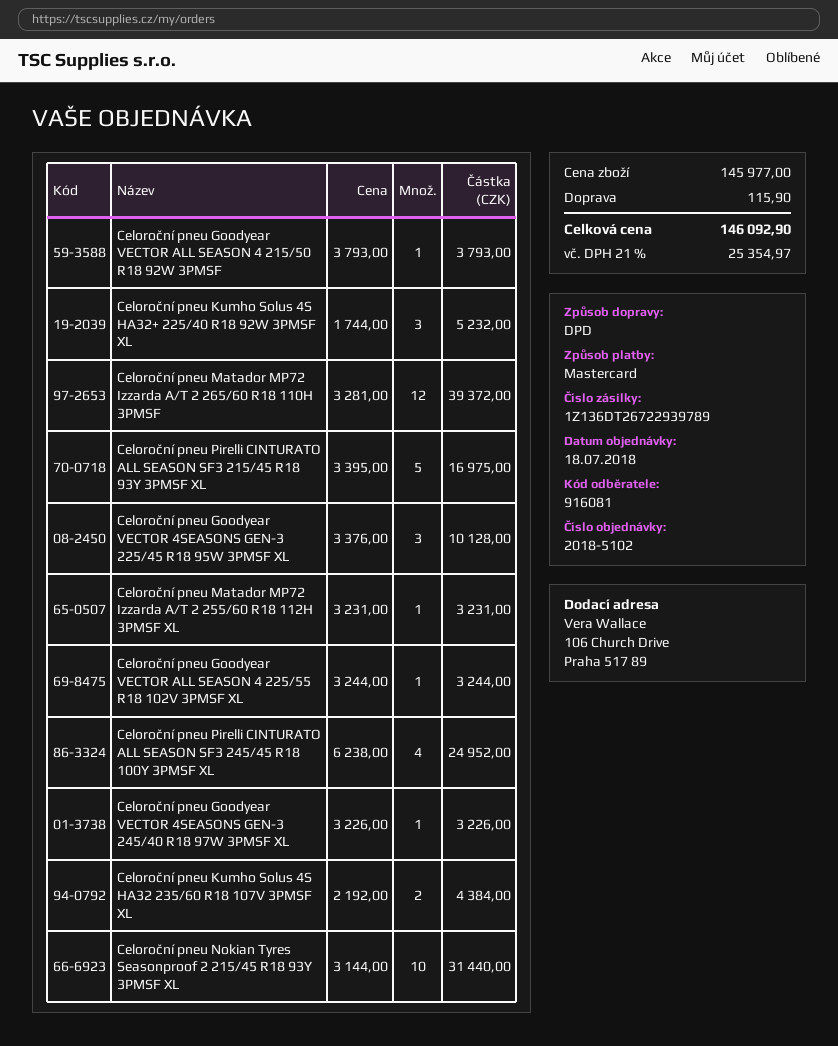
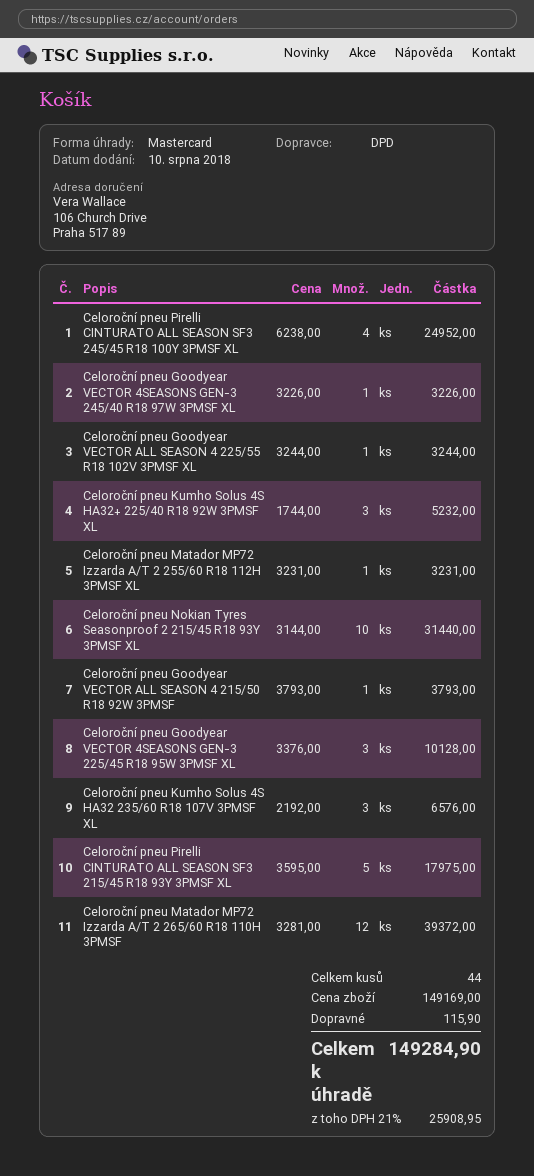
Celoroční pneu Pirelli CINTURATO ALL SEASON SF3 215/45 R18 93Y 3PMSF XL: 5 x 3395.00 = 16975.00 -> 5 x 3595.00 = 17975.00
Celoroční pneu Kumho Solus 4S HA32 235/60 R18 107V 3PMSF XL: 2 x 2192.00 = 4384.00 -> 3 x 2192.00 = 6576.00
subtotal: 145977.00 -> 149169.00
tax: 21% = 25354.97 -> 21% = 25908.95
total: 146092.90 -> 149284.90

